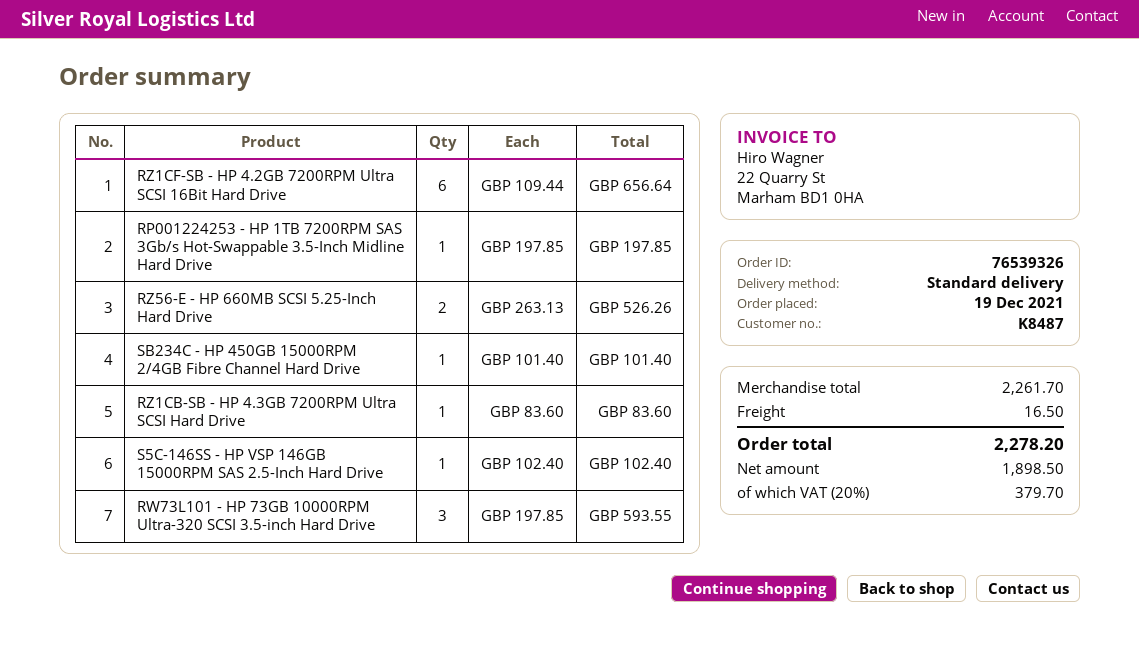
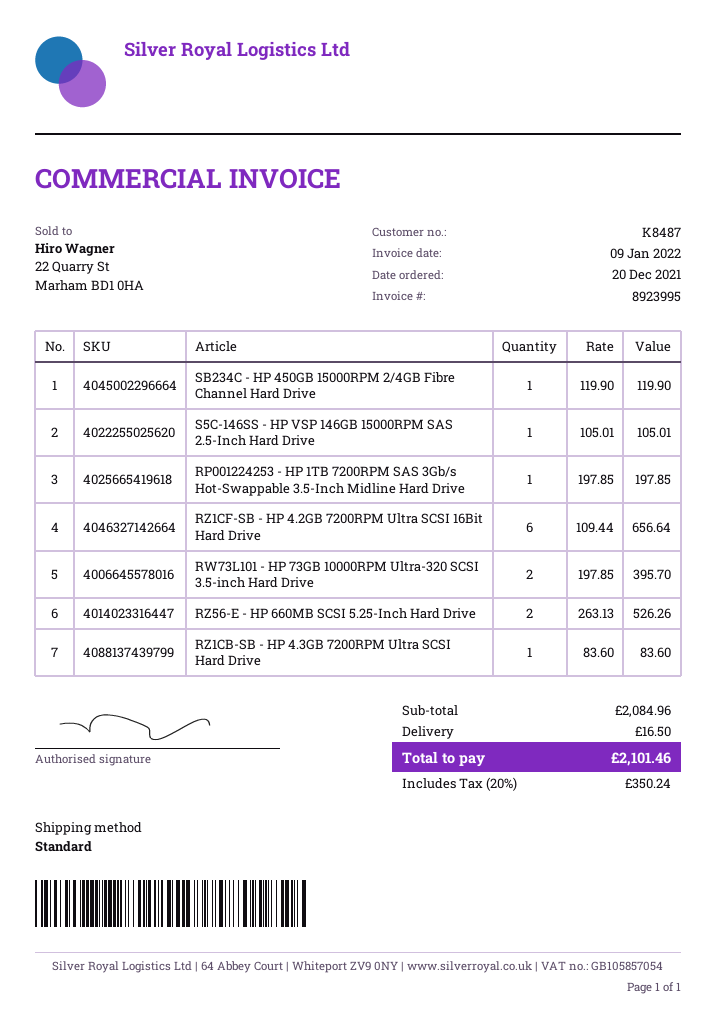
order date: 2021-12-19 -> 2021-12-20
SB234C - HP 450GB 15000RPM 2/4GB Fibre Channel Hard Drive: 1 x 101.40 = 101.40 -> 1 x 119.90 = 119.90
S5C-146SS - HP VSP 146GB 15000RPM SAS 2.5-Inch Hard Drive: 1 x 102.40 = 102.40 -> 1 x 105.01 = 105.01
RW73L101 - HP 73GB 10000RPM Ultra-320 SCSI 3.5-inch Hard Drive: 3 x 197.85 = 593.55 -> 2 x 197.85 = 395.70
subtotal: 2261.70 -> 2084.96
tax: 20% = 379.70 -> 20% = 350.24
total: 2278.20 -> 2101.46

